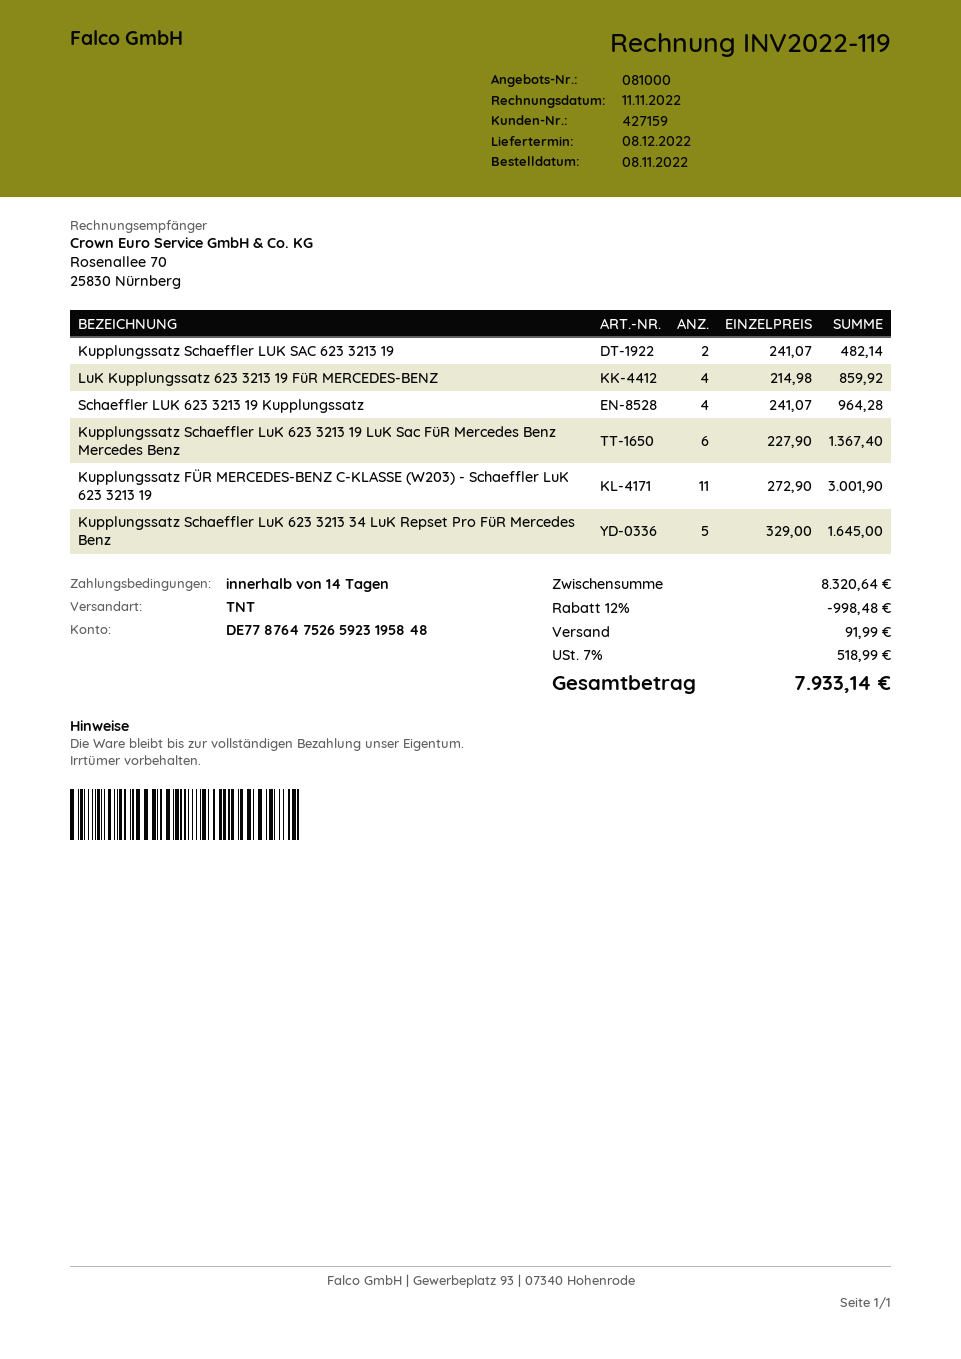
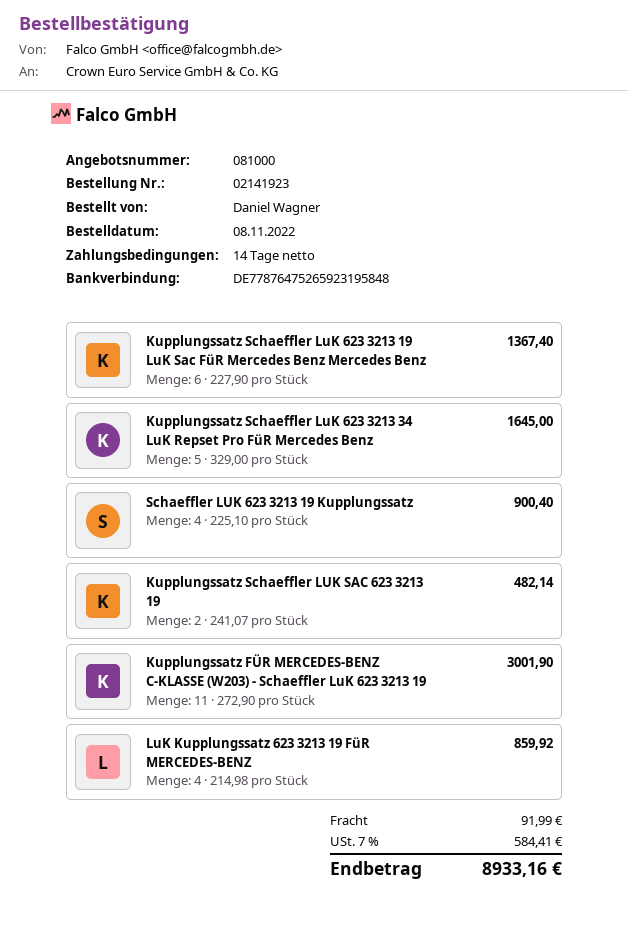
Schaeffler LUK 623 3213 19 Kupplungssatz: 4 x 241.07 = 964.28 -> 4 x 225.10 = 900.40
discount: 12% = 998.48 -> none
tax: 7% = 518.99 -> 7% = 584.41
total: 7933.14 -> 8933.16

